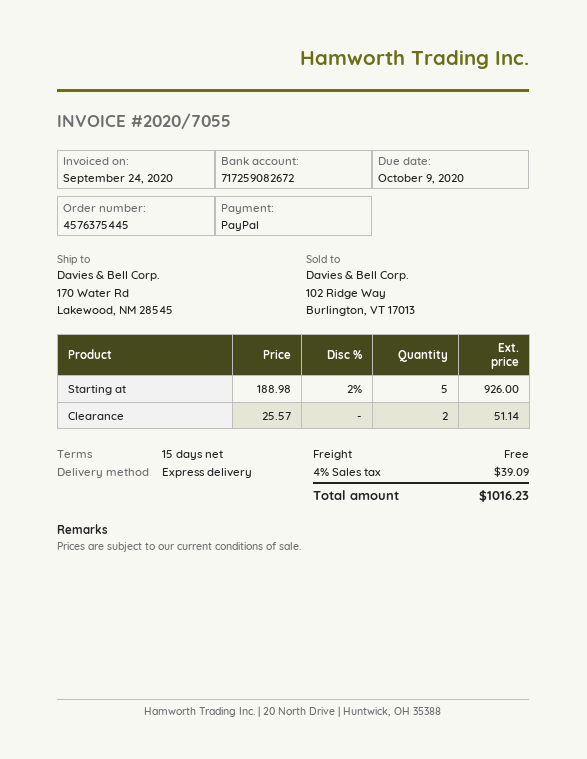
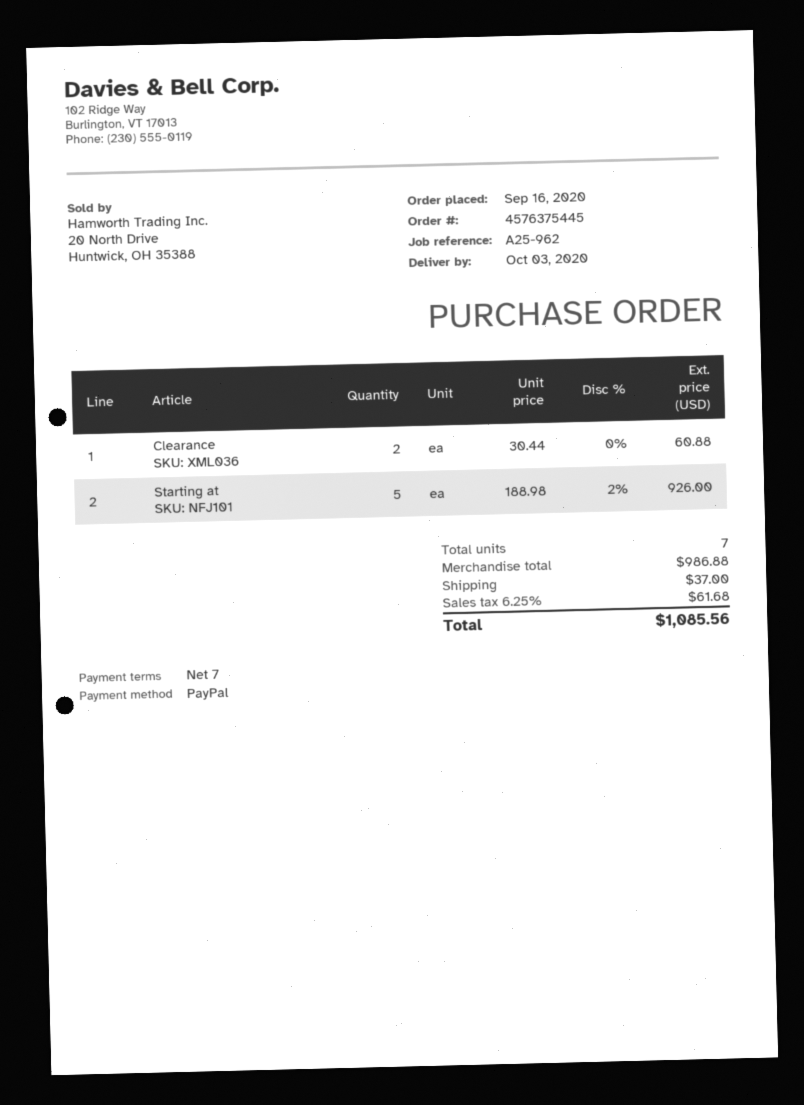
payment terms: 15 days -> 7 days
Clearance: 2 x 25.57 = 51.14 -> 2 x 30.44 = 60.88
shipping: 0.00 -> 37.00
tax: 4% = 39.09 -> 6.25% = 61.68
total: 1016.23 -> 1085.56

